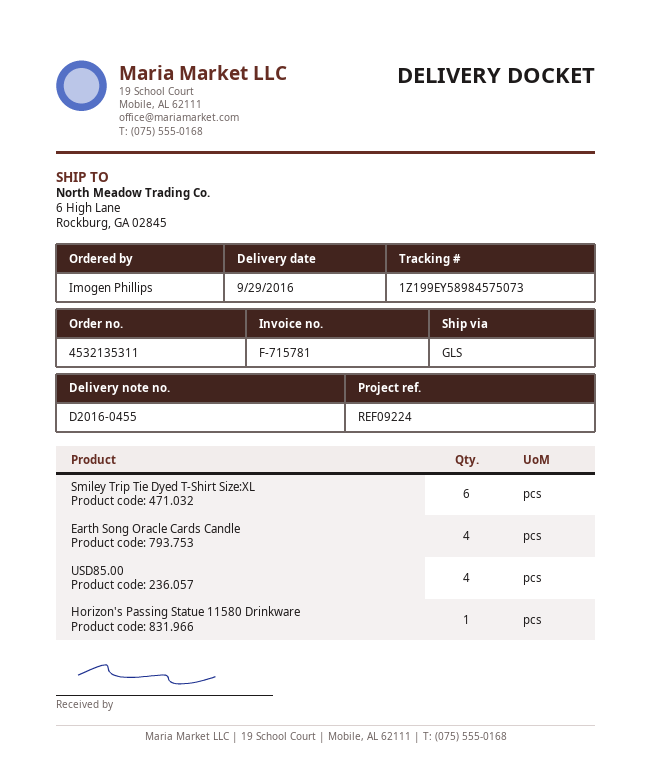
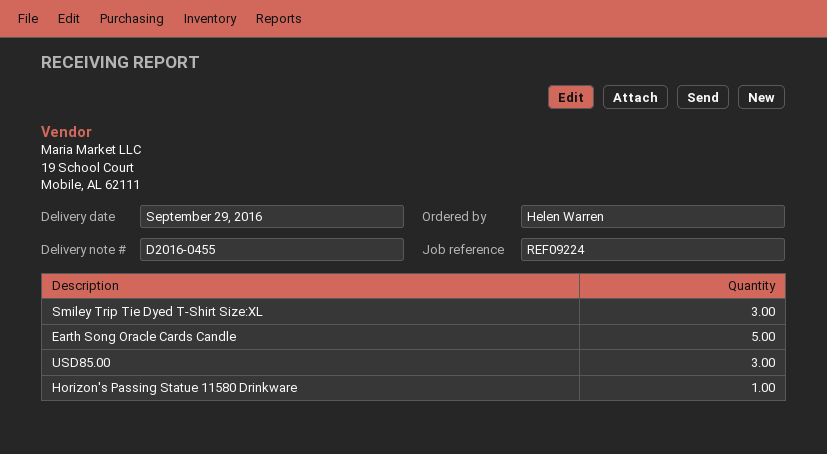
ordered by: Imogen Phillips -> Helen Warren
Smiley Trip Tie Dyed T-Shirt Size:XL: 6 -> 3
Earth Song Oracle Cards Candle: 4 -> 5
USD85.00: 4 -> 3

